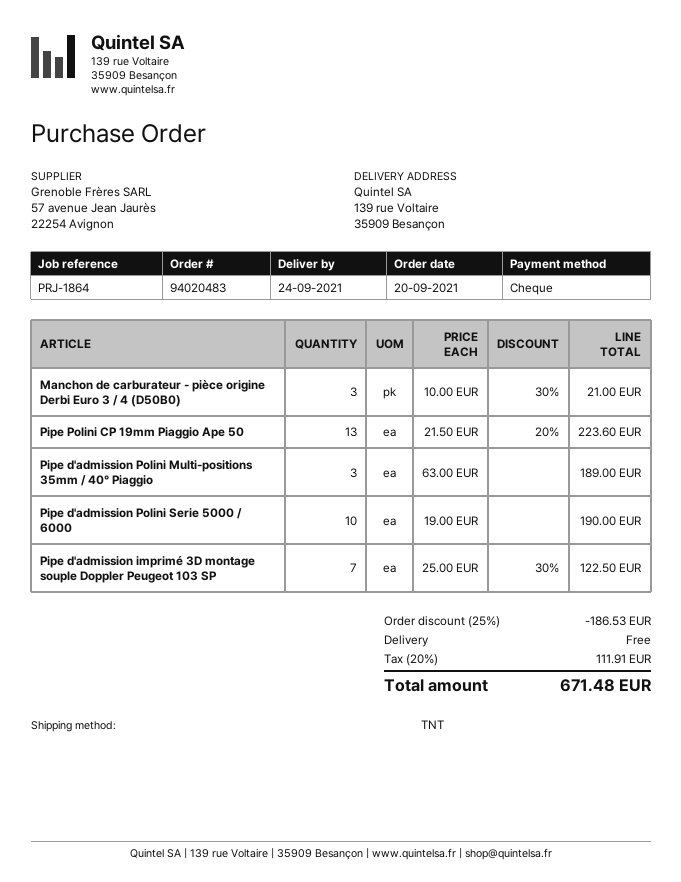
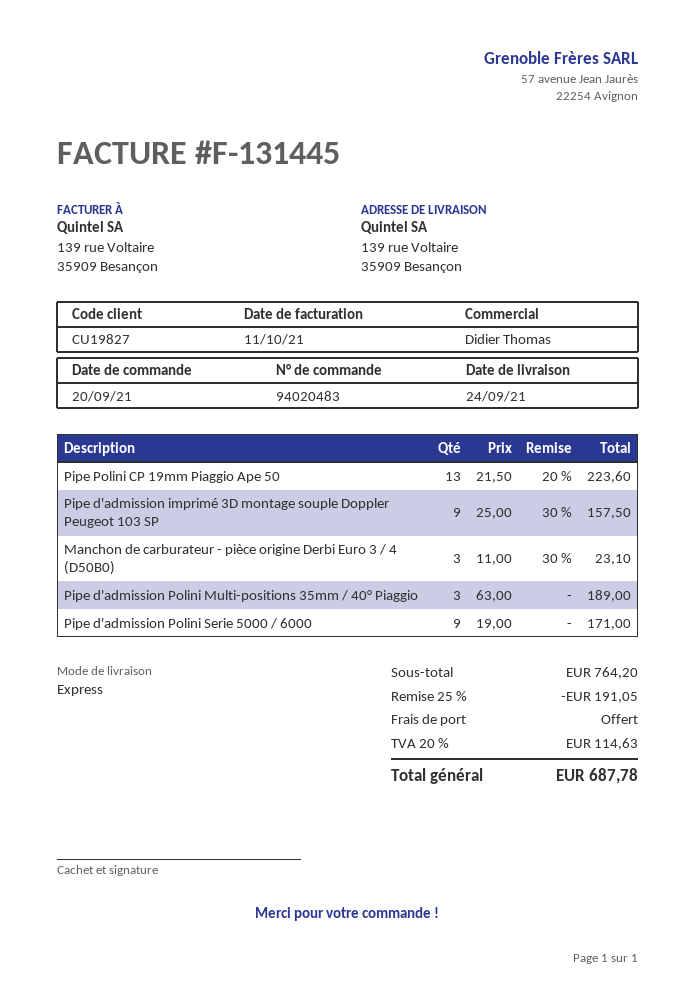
shipping method: TNT -> express
Manchon de carburateur - pièce origine Derbi Euro 3 / 4 (D50B0): 3 x 10.00 - 30% = 21.00 -> 3 x 11.00 - 30% = 23.10
Pipe d'admission Polini Serie 5000 / 6000: 10 x 19.00 = 190.00 -> 9 x 19.00 = 171.00
Pipe d'admission imprimé 3D montage souple Doppler Peugeot 103 SP: 7 x 25.00 - 30% = 122.50 -> 9 x 25.00 - 30% = 157.50
discount: 25% = 186.53 -> 25% = 191.05
tax: 20% = 111.91 -> 20% = 114.63
total: 671.48 -> 687.78

